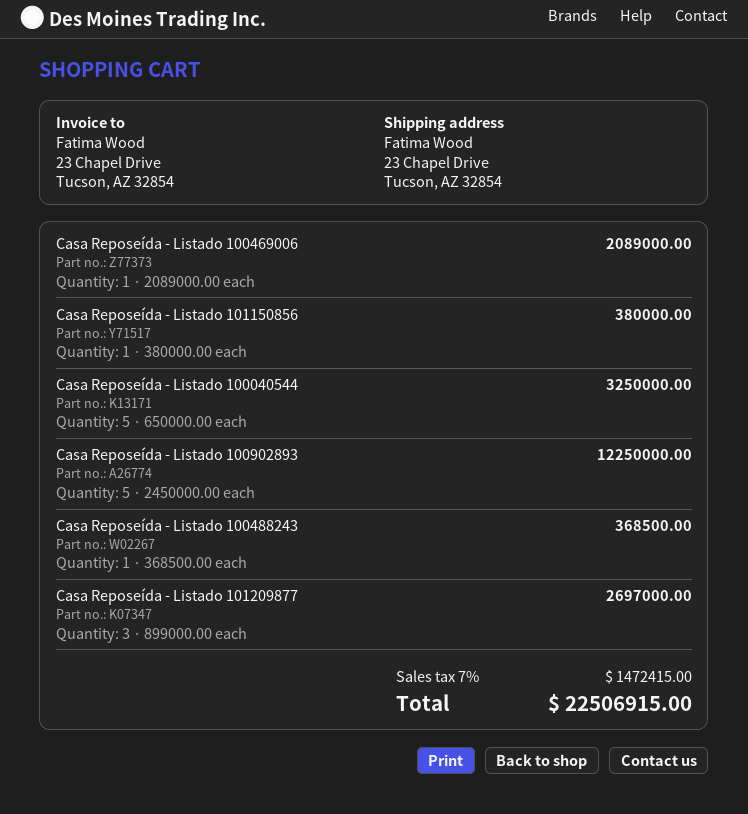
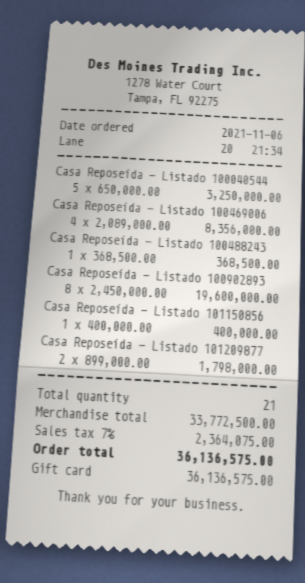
Casa Reposeída - Listado 100469006: 1 x 2089000.00 = 2089000.00 -> 4 x 2089000.00 = 8356000.00
Casa Reposeída - Listado 101150856: 1 x 380000.00 = 380000.00 -> 1 x 400000.00 = 400000.00
Casa Reposeída - Listado 100902893: 5 x 2450000.00 = 12250000.00 -> 8 x 2450000.00 = 19600000.00
Casa Reposeída - Listado 101209877: 3 x 899000.00 = 2697000.00 -> 2 x 899000.00 = 1798000.00
tax: 7% = 1472415.00 -> 7% = 2364075.00
total: 22506915.00 -> 36136575.00

